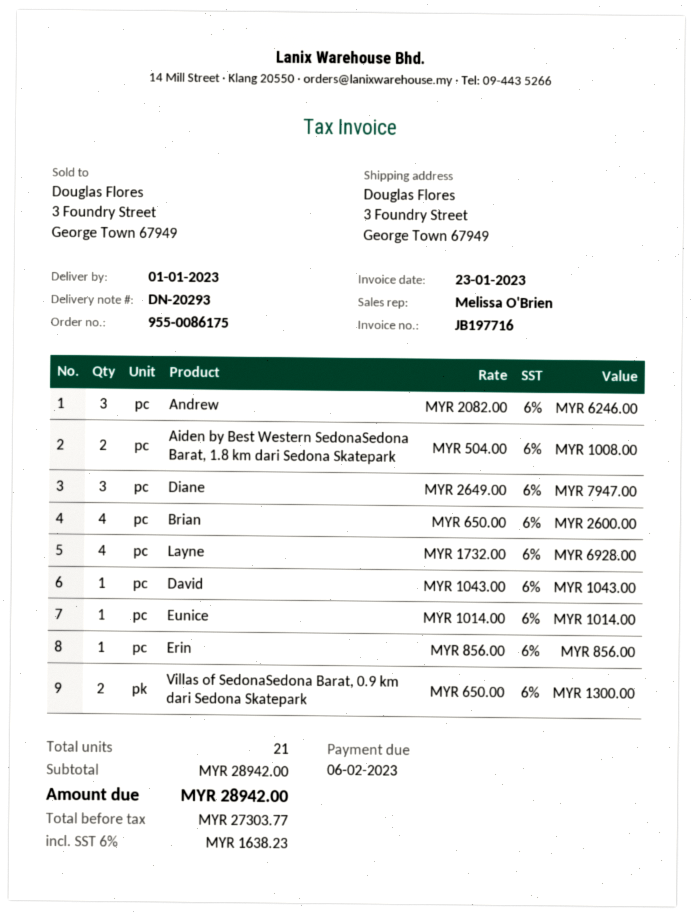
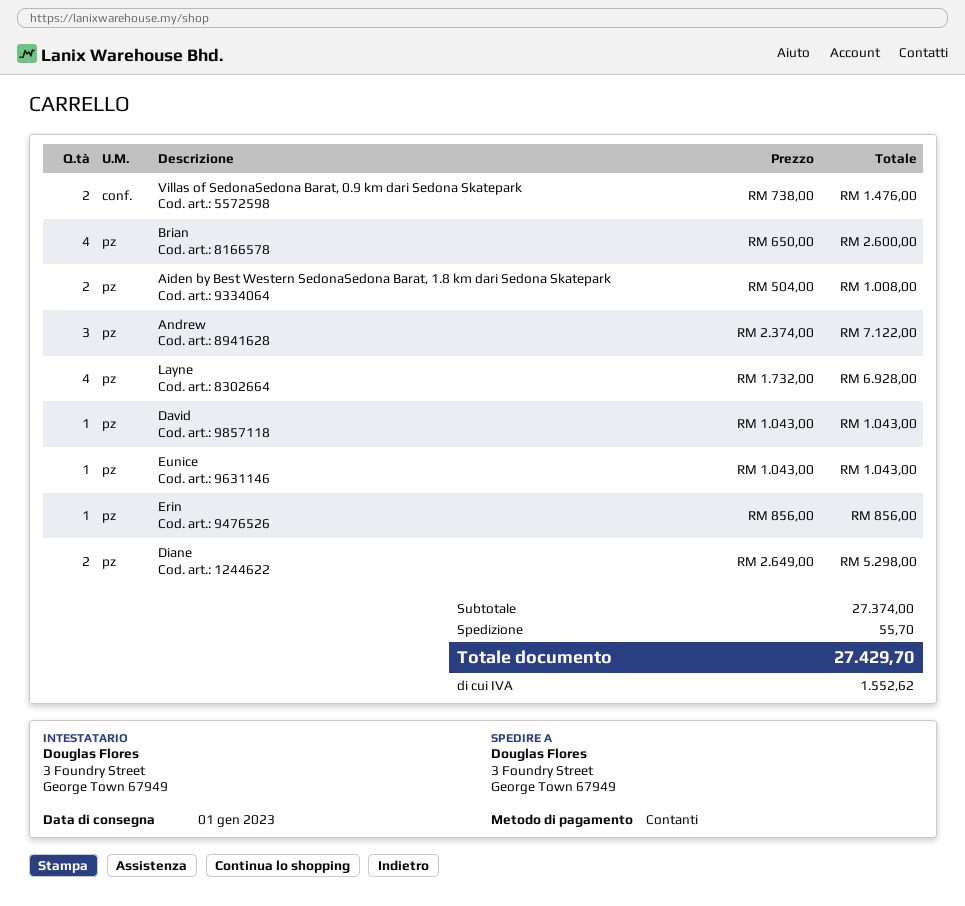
Andrew: 3 x 2082.00 = 6246.00 -> 3 x 2374.00 = 7122.00
Diane: 3 x 2649.00 = 7947.00 -> 2 x 2649.00 = 5298.00
Eunice: 1 x 1014.00 = 1014.00 -> 1 x 1043.00 = 1043.00
Villas of SedonaSedona Barat, 0.9 km dari Sedona Skatepark: 2 x 650.00 = 1300.00 -> 2 x 738.00 = 1476.00
subtotal: 28942.00 -> 27374.00
shipping: none -> 55.70
tax: 1638.23 -> 1552.62
total: 28942.00 -> 27429.70

